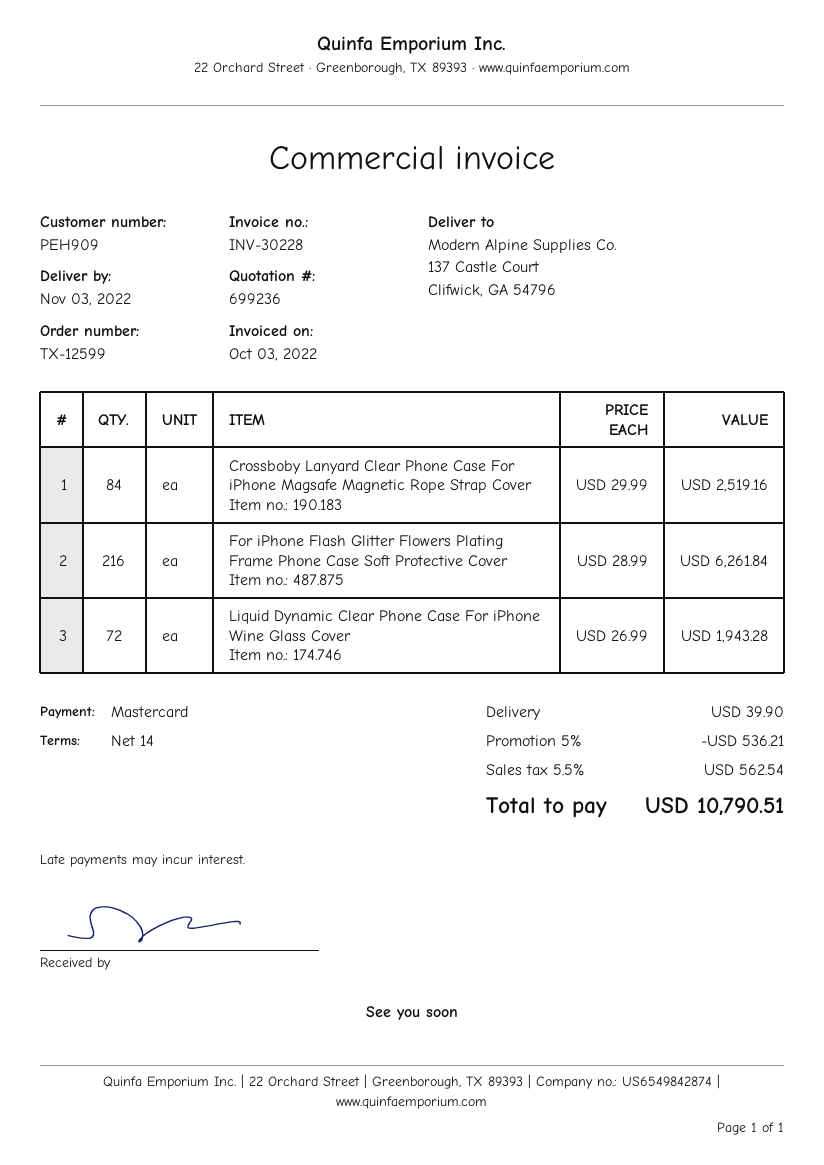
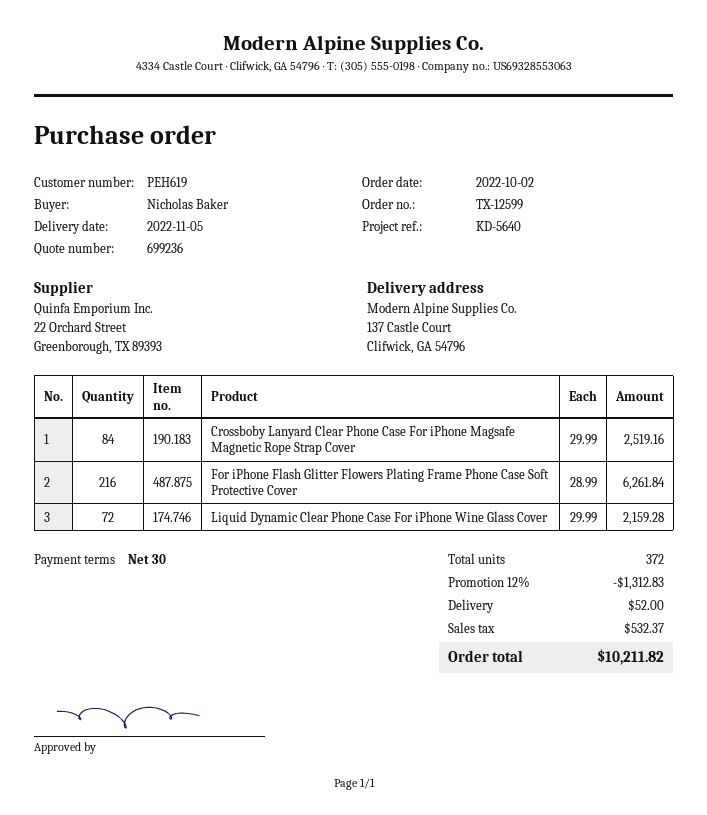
delivery date: 2022-11-03 -> 2022-11-05
payment terms: 14 days -> 30 days
customer number: PEH909 -> PEH619
Liquid Dynamic Clear Phone Case For iPhone Wine Glass Cover: 72 x 26.99 = 1943.28 -> 72 x 29.99 = 2159.28
discount: 5% = 536.21 -> 12% = 1312.83
shipping: 39.90 -> 52.00
tax: 562.54 -> 532.37
total: 10790.51 -> 10211.82

